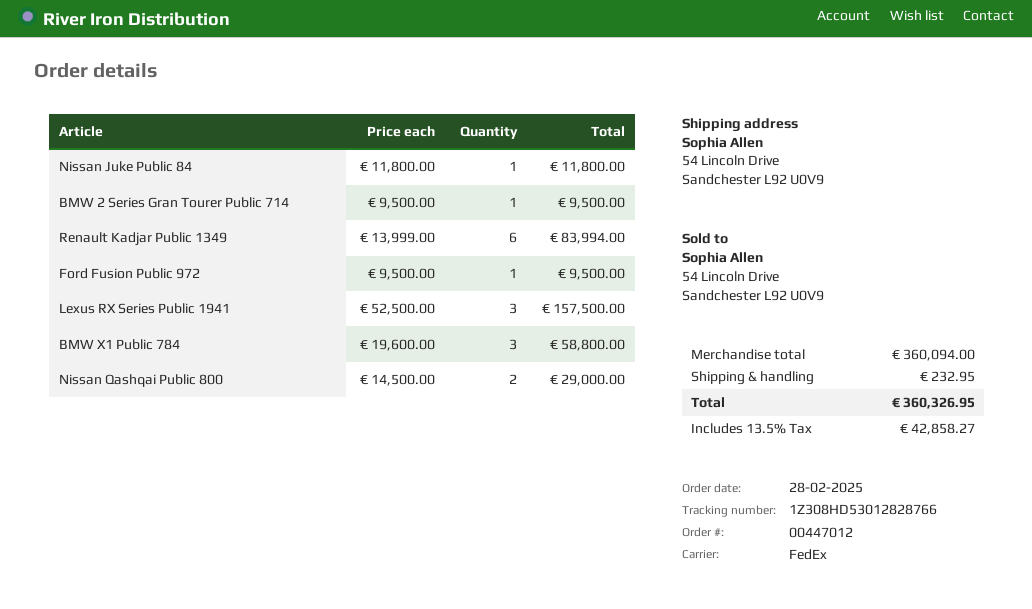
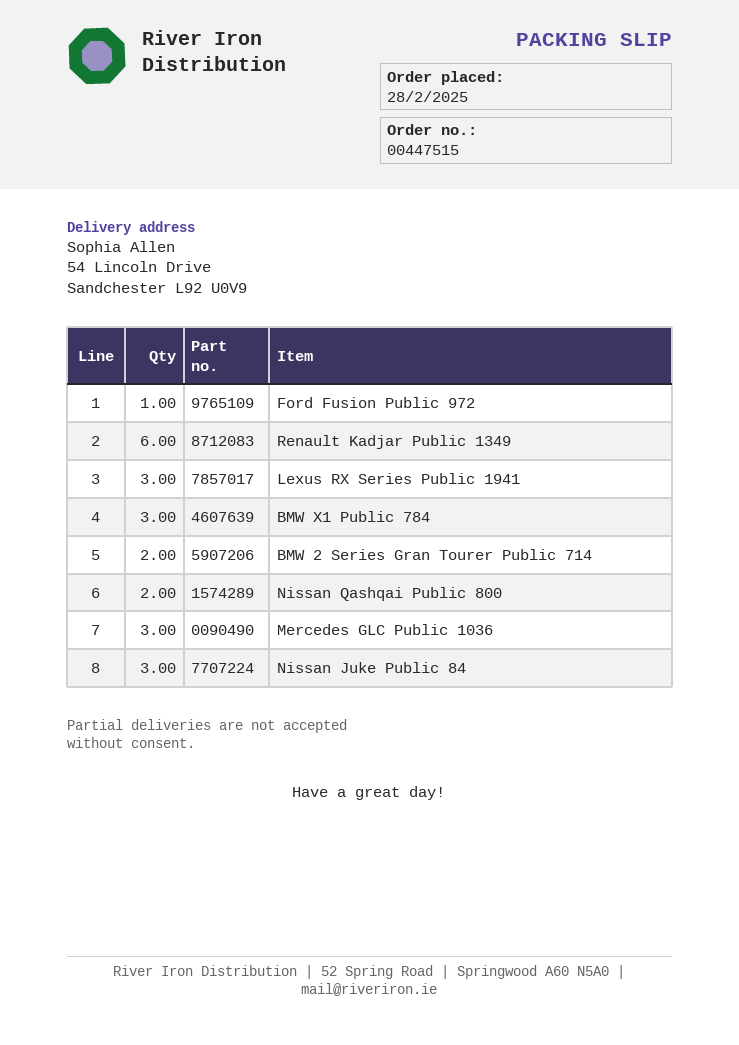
order number: 00447012 -> 00447515
Nissan Juke Public 84: 1 -> 3
BMW 2 Series Gran Tourer Public 714: 1 -> 2
Mercedes GLC Public 1036: none -> 3

